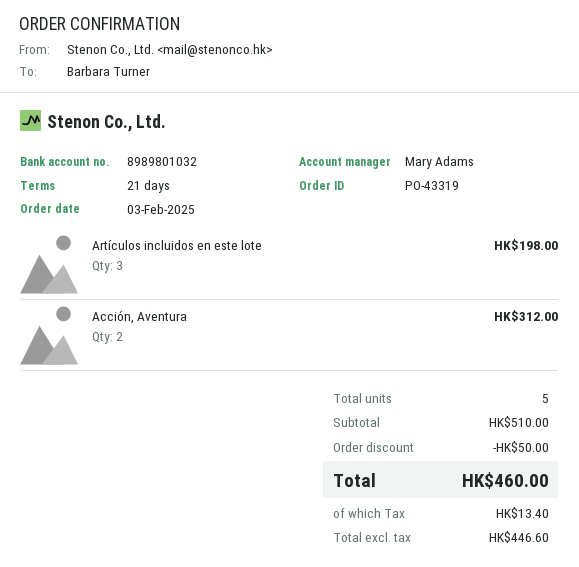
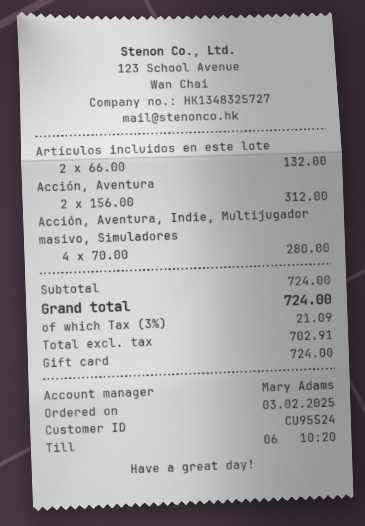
Artículos incluidos en este lote: 3 for 198.00 -> 2 for 132.00
Acción, Aventura, Indie, Multijugador masivo, Simuladores: none -> 4 for 280.00
subtotal: 510.00 -> 724.00
discount: 50.00 -> none
net: 446.60 -> 702.91
tax: 13.40 -> 21.09
total: 460.00 -> 724.00

